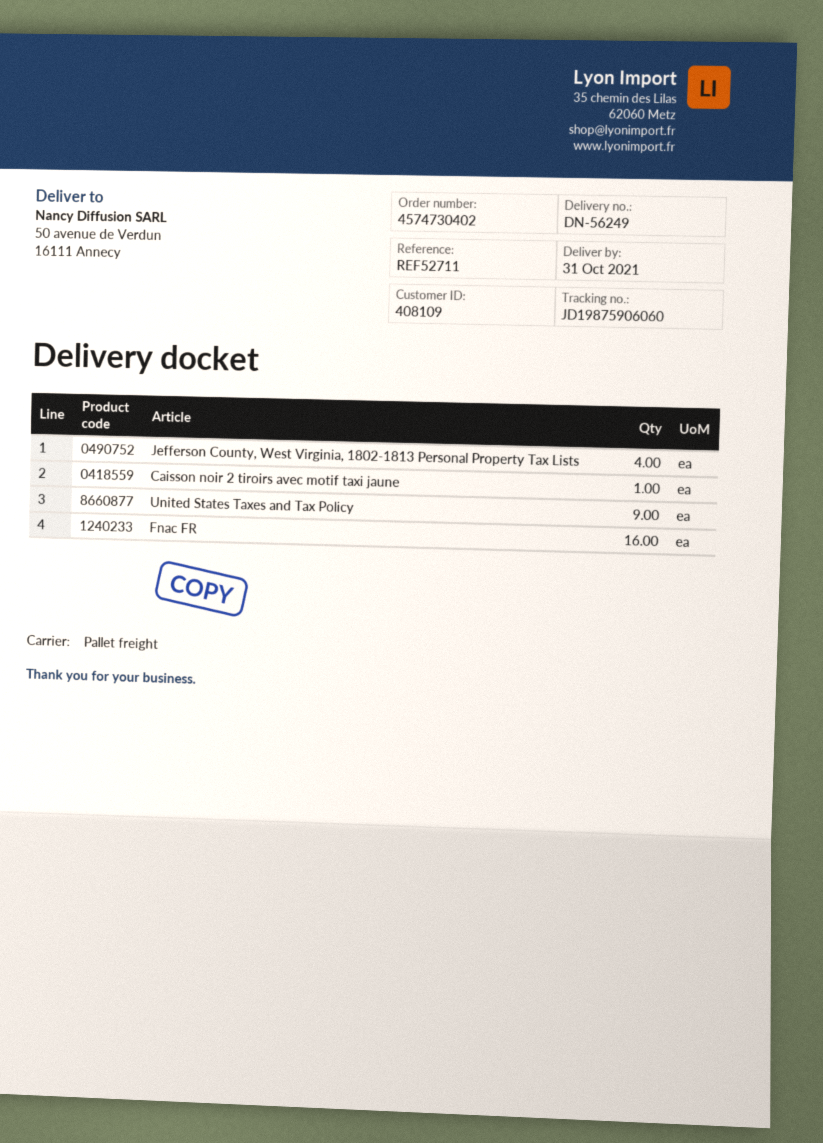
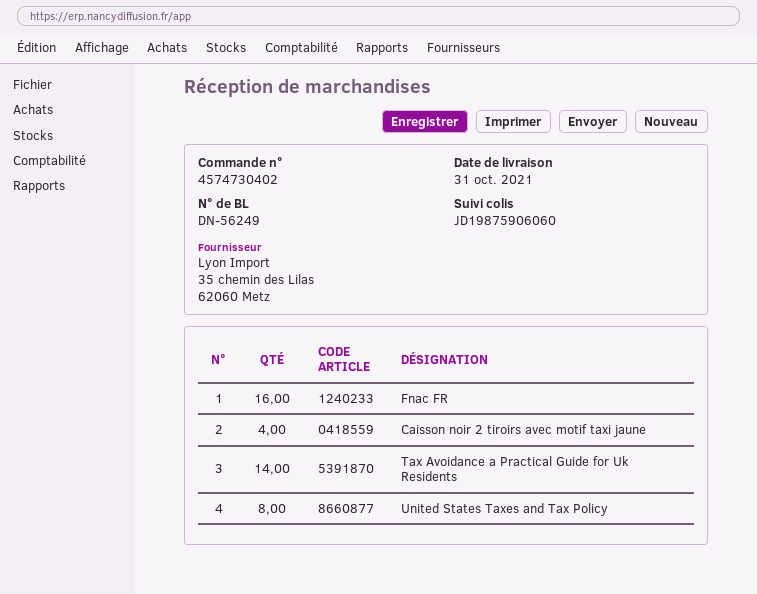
Jefferson County, West Virginia, 1802-1813 Personal Property Tax Lists: 4 -> none
Caisson noir 2 tiroirs avec motif taxi jaune: 1 -> 4
United States Taxes and Tax Policy: 9 -> 8
Tax Avoidance a Practical Guide for Uk Residents: none -> 14

